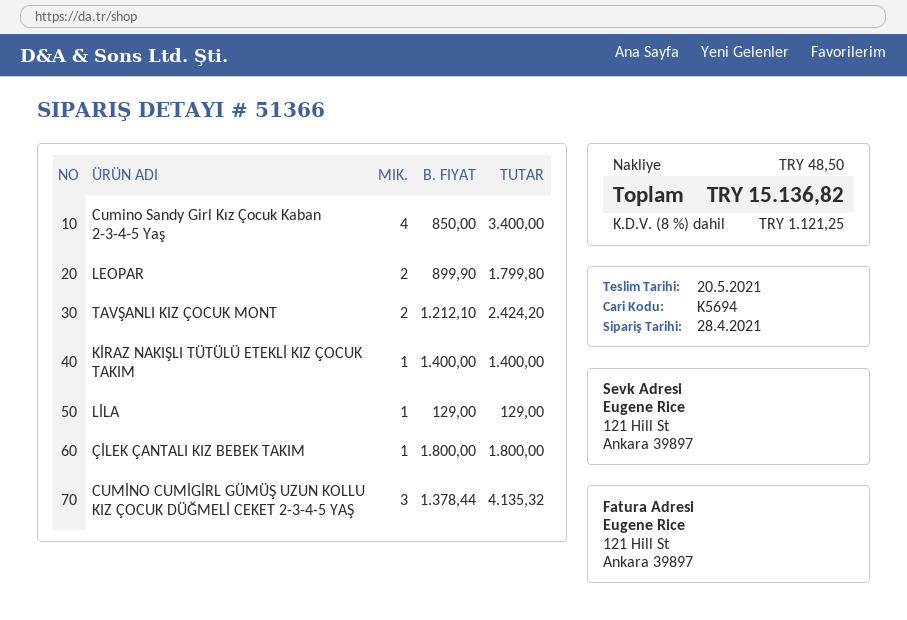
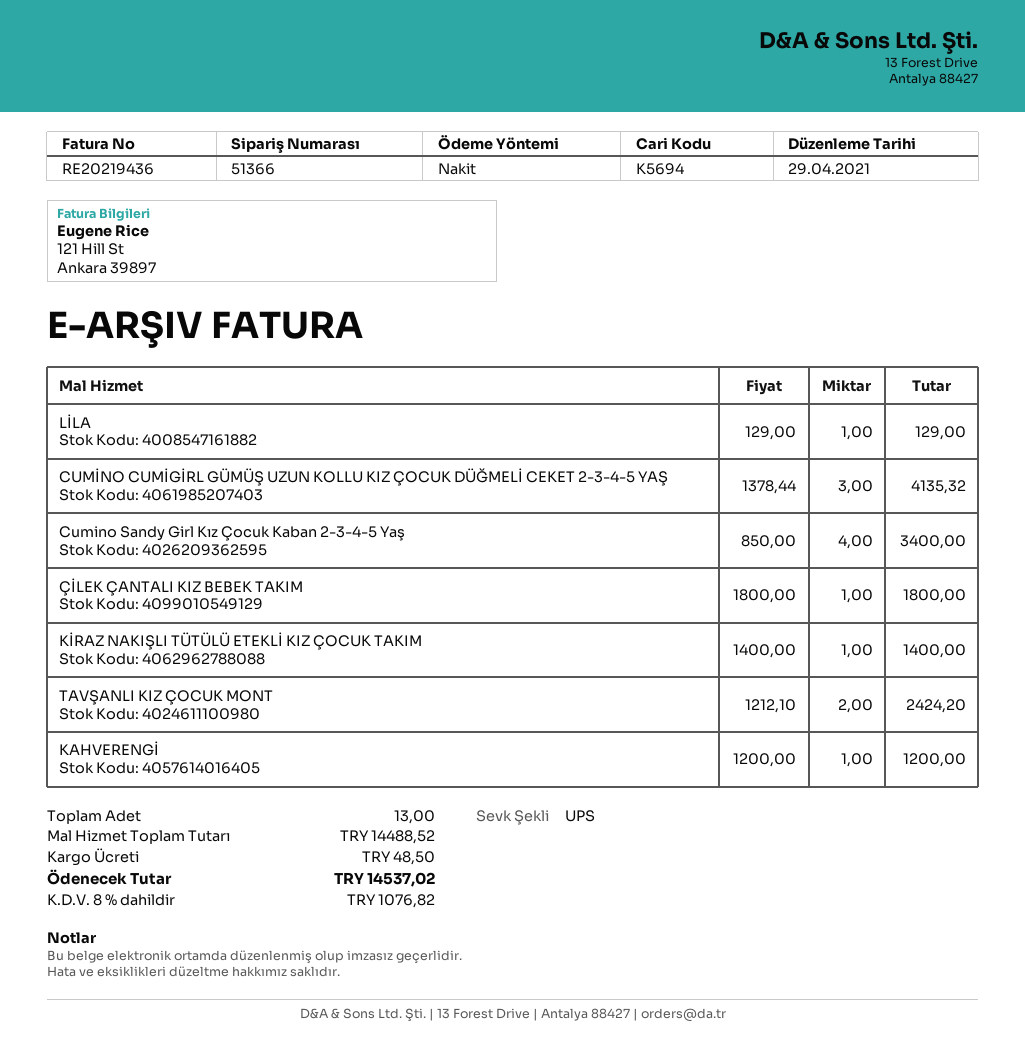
LEOPAR: 2 x 899.90 = 1799.80 -> none
KAHVERENGİ: none -> 1 x 1200.00 = 1200.00
tax: 8% = 1121.25 -> 8% = 1076.82
total: 15136.82 -> 14537.02

